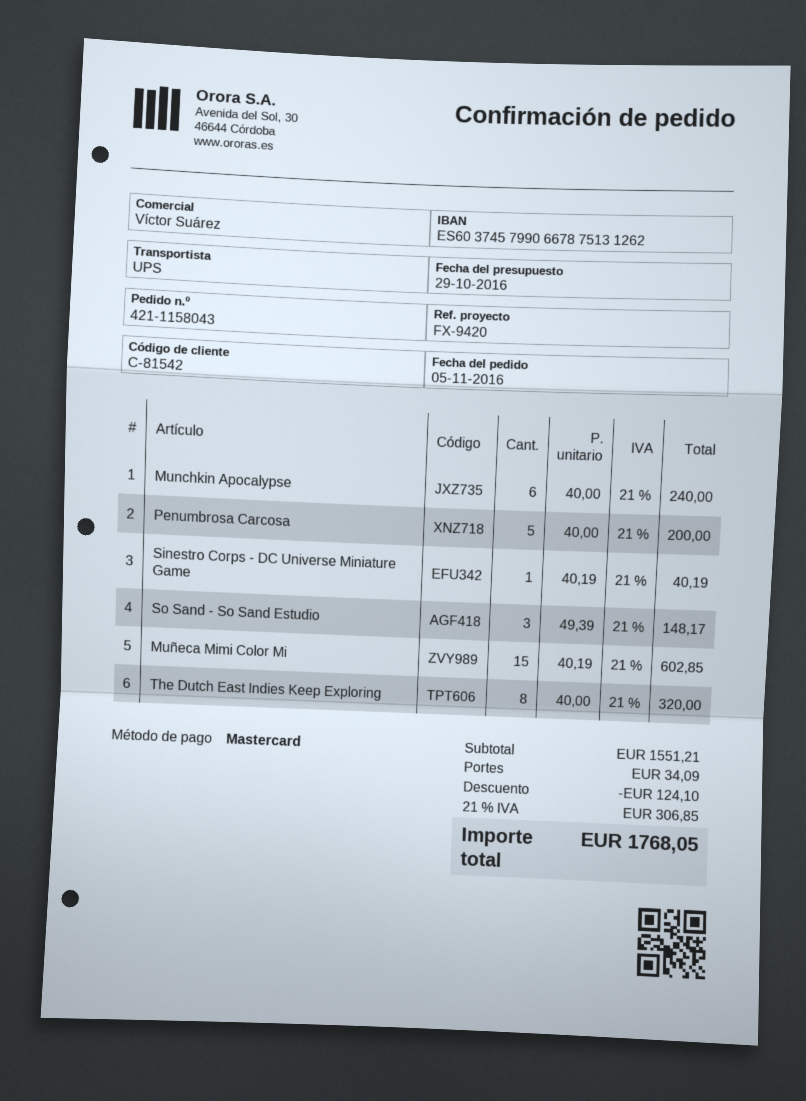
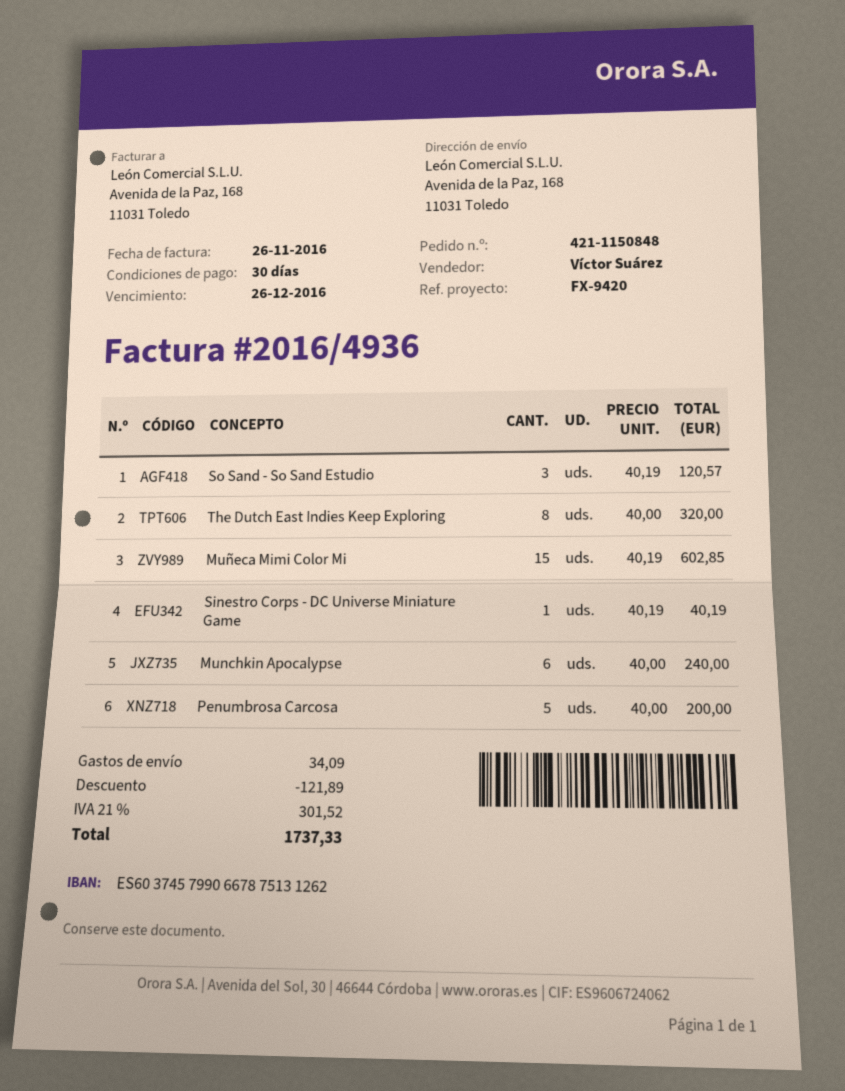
order number: 421-1158043 -> 421-1150848
So Sand - So Sand Estudio: 3 x 49.39 = 148.17 -> 3 x 40.19 = 120.57
discount: 124.10 -> 121.89
tax: 21% = 306.85 -> 21% = 301.52
total: 1768.05 -> 1737.33

